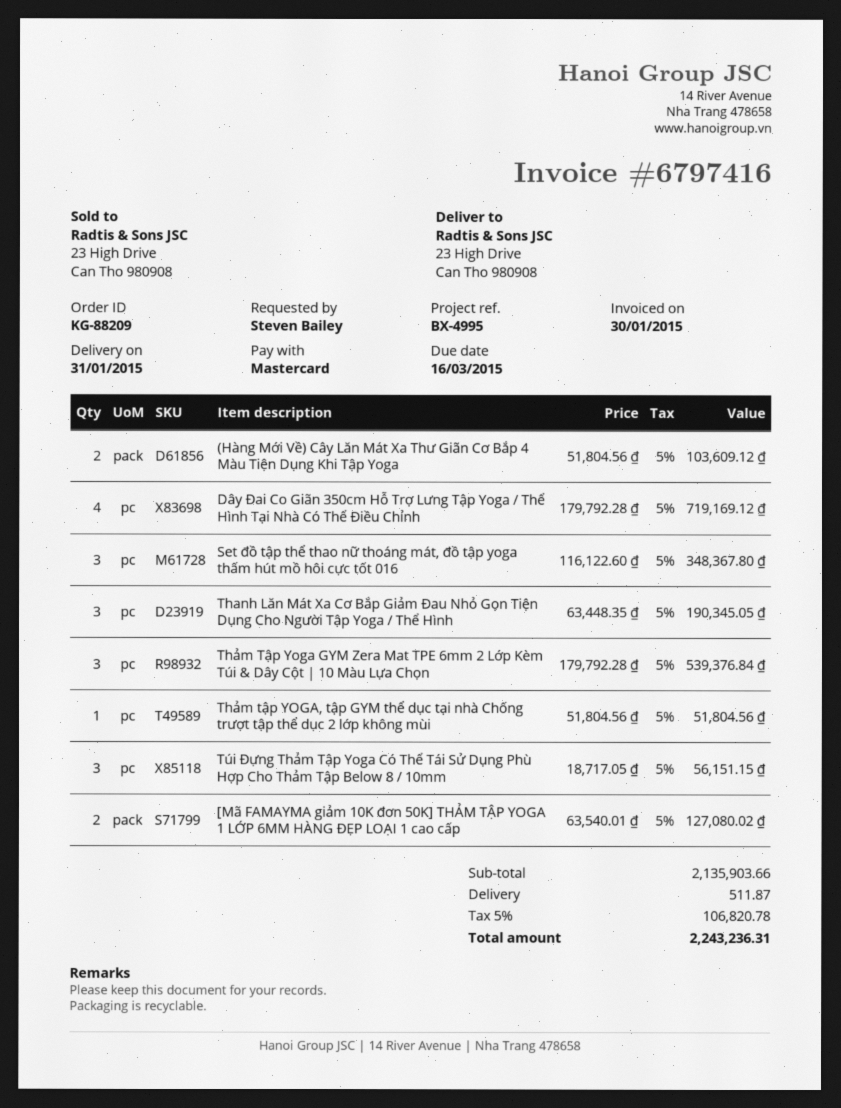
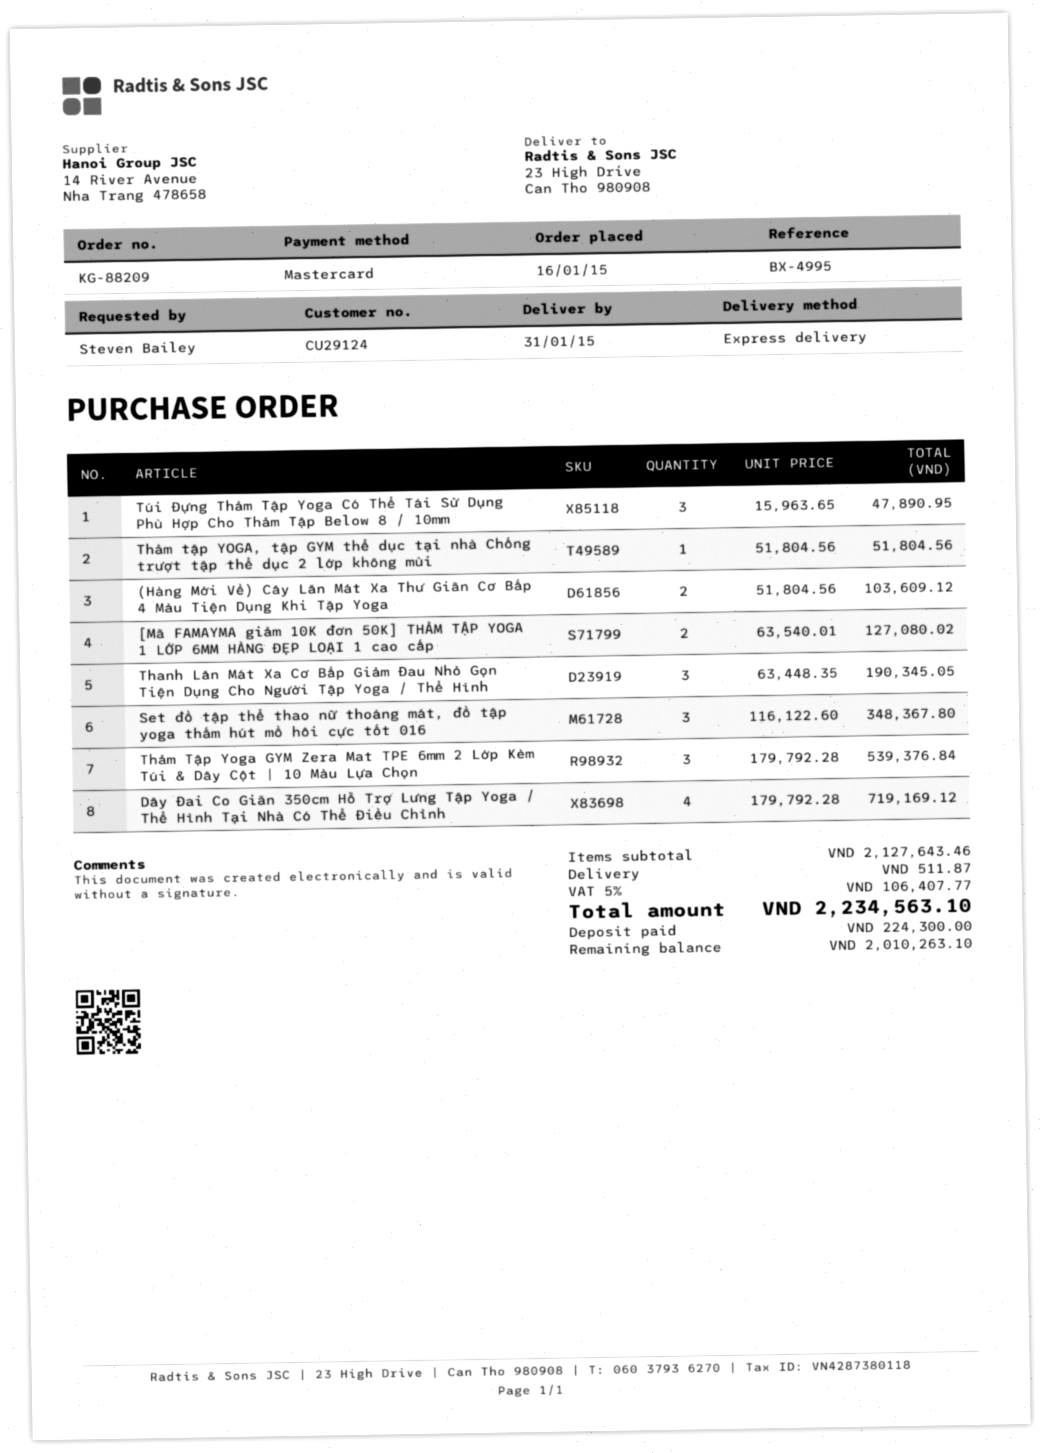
Túi Đựng Thảm Tập Yoga Có Thể Tái Sử Dụng Phù Hợp Cho Thảm Tập Below 8 / 10mm: 3 x 18717.05 = 56151.15 -> 3 x 15963.65 = 47890.95
subtotal: 2135903.66 -> 2127643.46
tax: 5% = 106820.78 -> 5% = 106407.77
total: 2243236.31 -> 2234563.10

